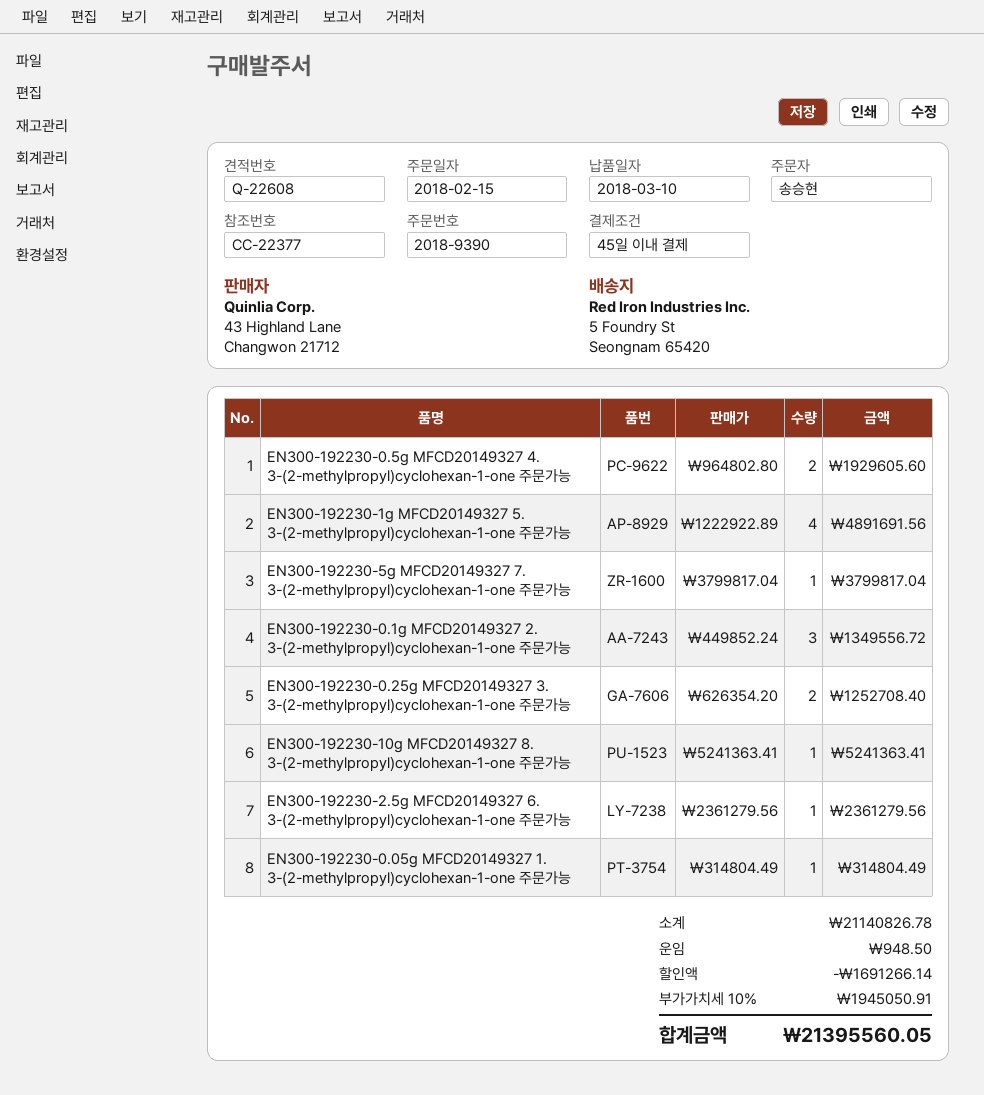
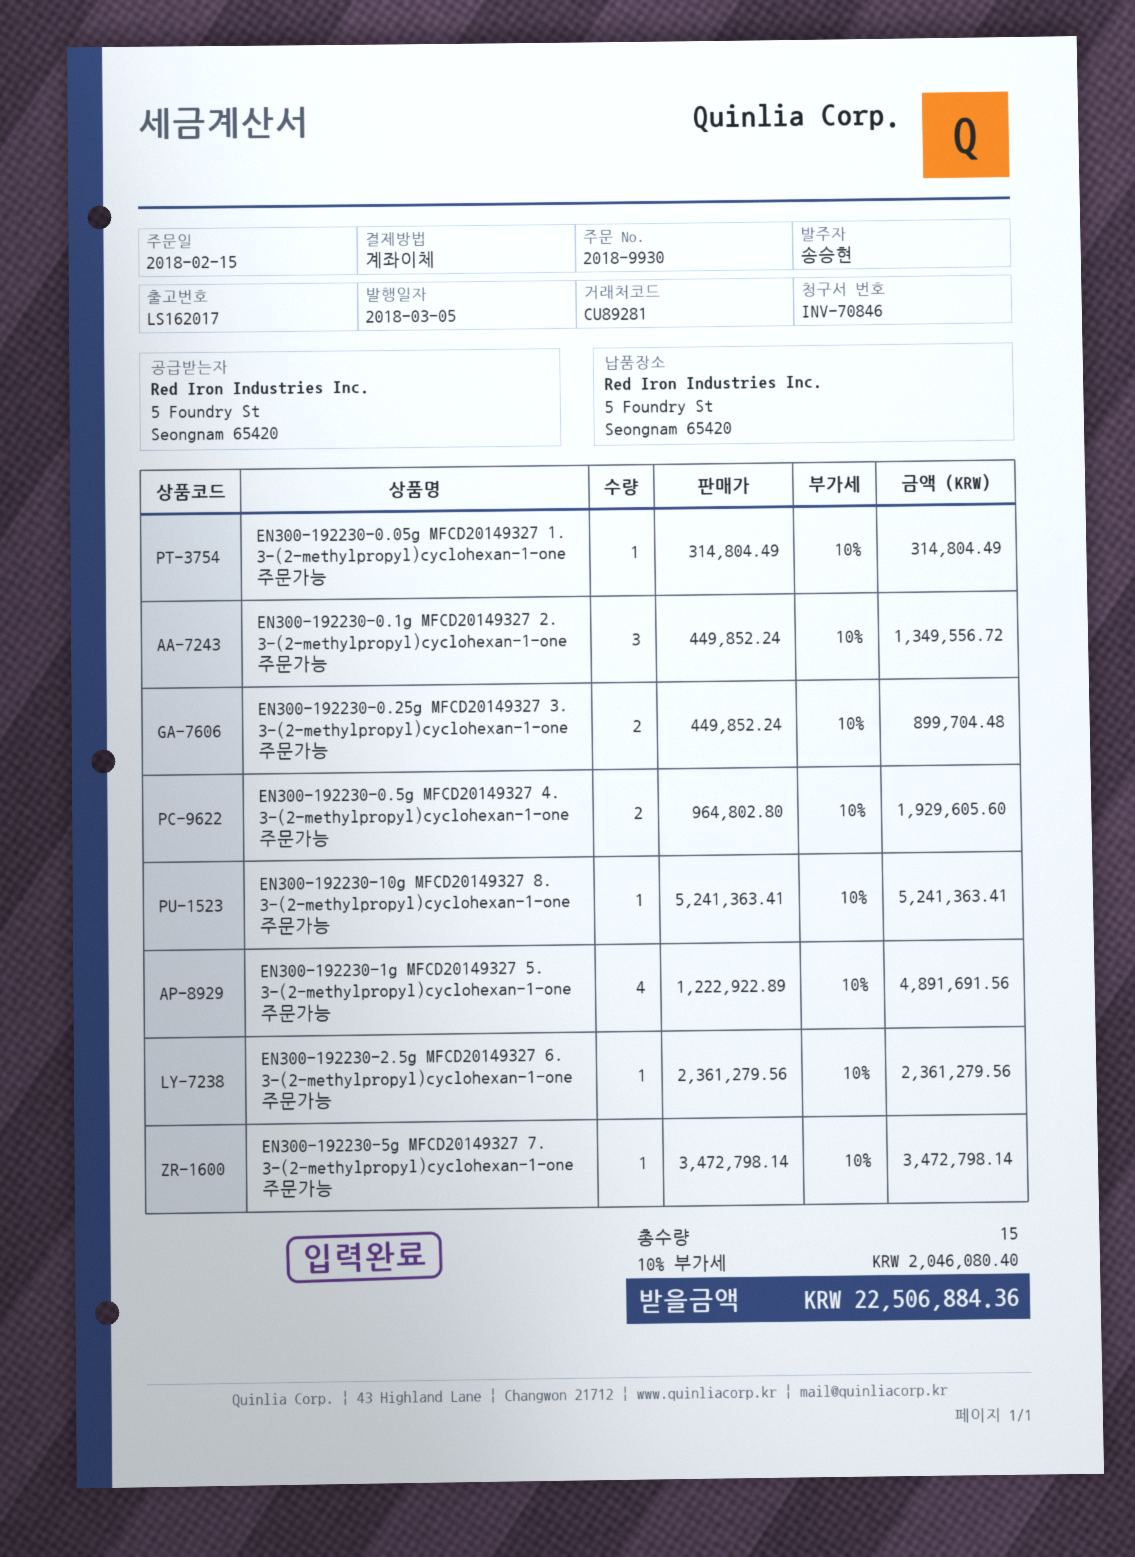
order number: 2018-9390 -> 2018-9930
EN300-192230-5g MFCD20149327 7. 3-(2-methylpropyl)cyclohexan-1-one 주문가능: 1 x 3799817.04 = 3799817.04 -> 1 x 3472798.14 = 3472798.14
EN300-192230-0.25g MFCD20149327 3. 3-(2-methylpropyl)cyclohexan-1-one 주문가능: 2 x 626354.20 = 1252708.40 -> 2 x 449852.24 = 899704.48
discount: 1691266.14 -> none
shipping: 948.50 -> none
tax: 10% = 1945050.91 -> 10% = 2046080.40
total: 21395560.05 -> 22506884.36

